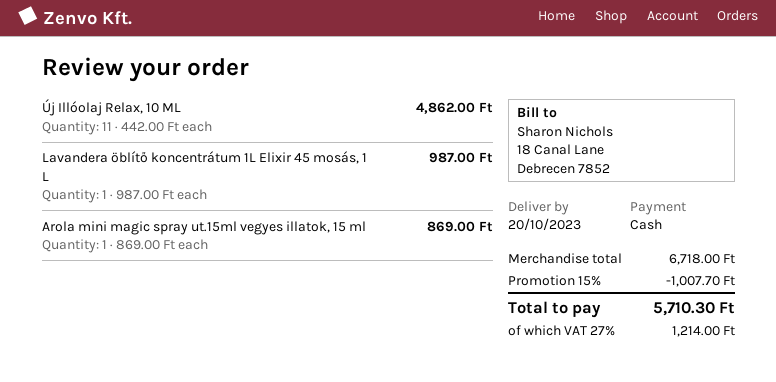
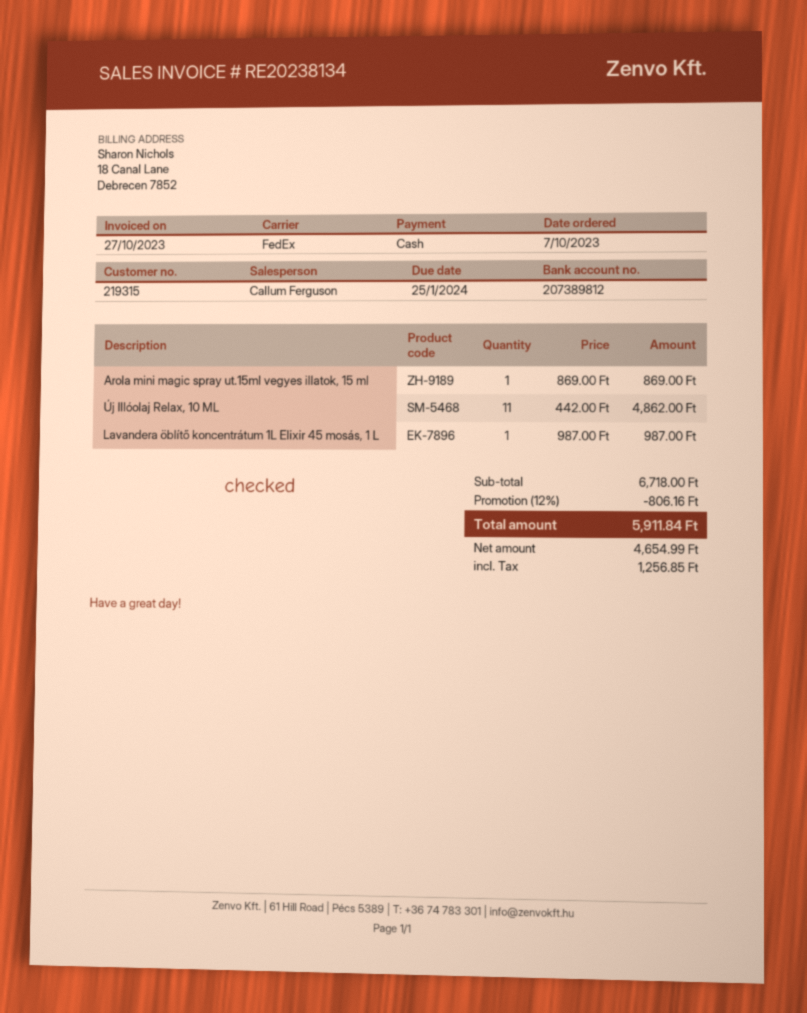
discount: 15% = 1007.70 -> 12% = 806.16
tax: 1214.00 -> 1256.85
total: 5710.30 -> 5911.84

